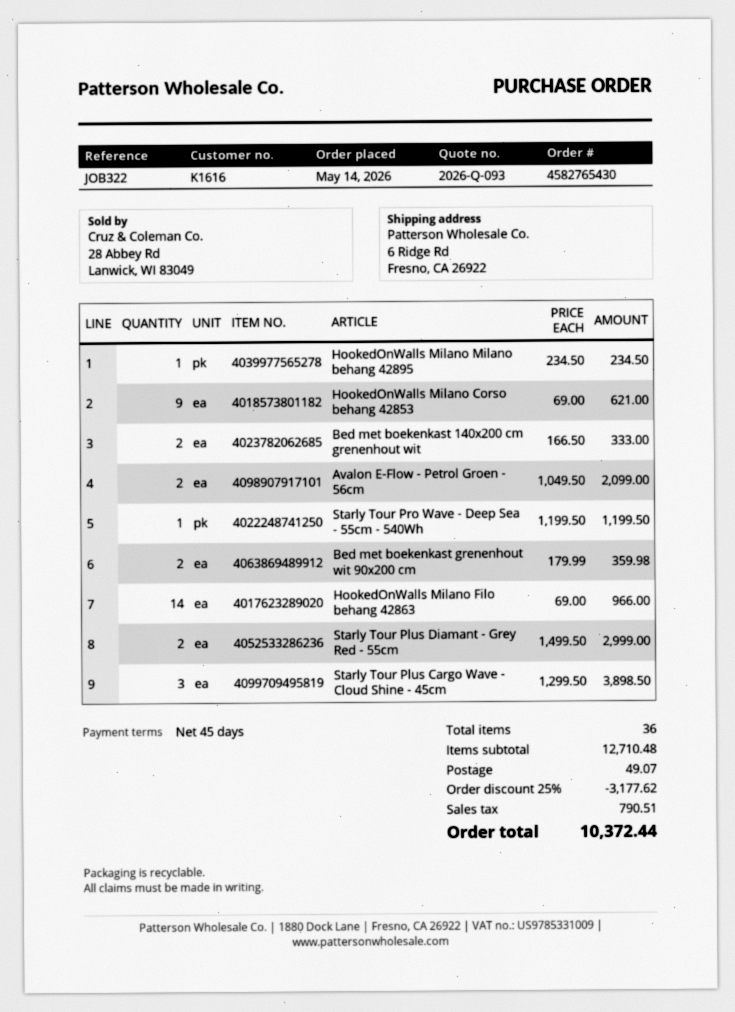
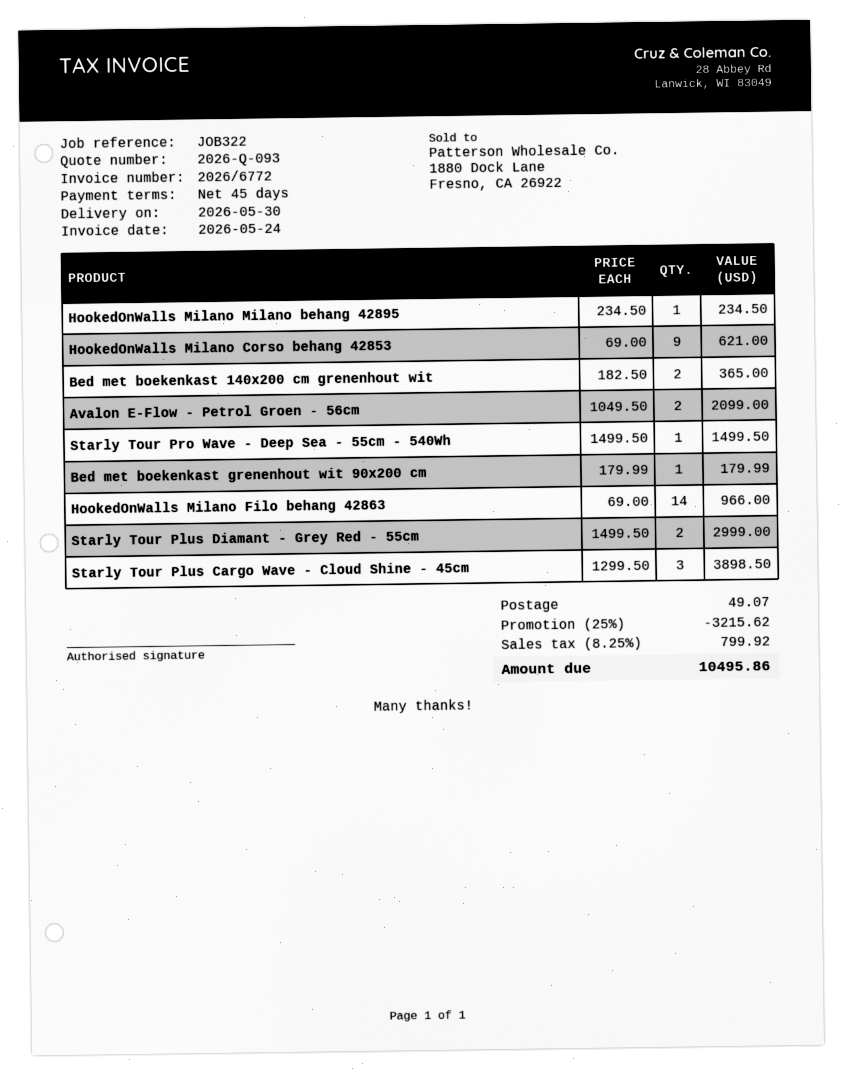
Bed met boekenkast 140x200 cm grenenhout wit: 2 x 166.50 = 333.00 -> 2 x 182.50 = 365.00
Starly Tour Pro Wave - Deep Sea - 55cm - 540Wh: 1 x 1199.50 = 1199.50 -> 1 x 1499.50 = 1499.50
Bed met boekenkast grenenhout wit 90x200 cm: 2 x 179.99 = 359.98 -> 1 x 179.99 = 179.99
discount: 25% = 3177.62 -> 25% = 3215.62
tax: 790.51 -> 799.92
total: 10372.44 -> 10495.86

